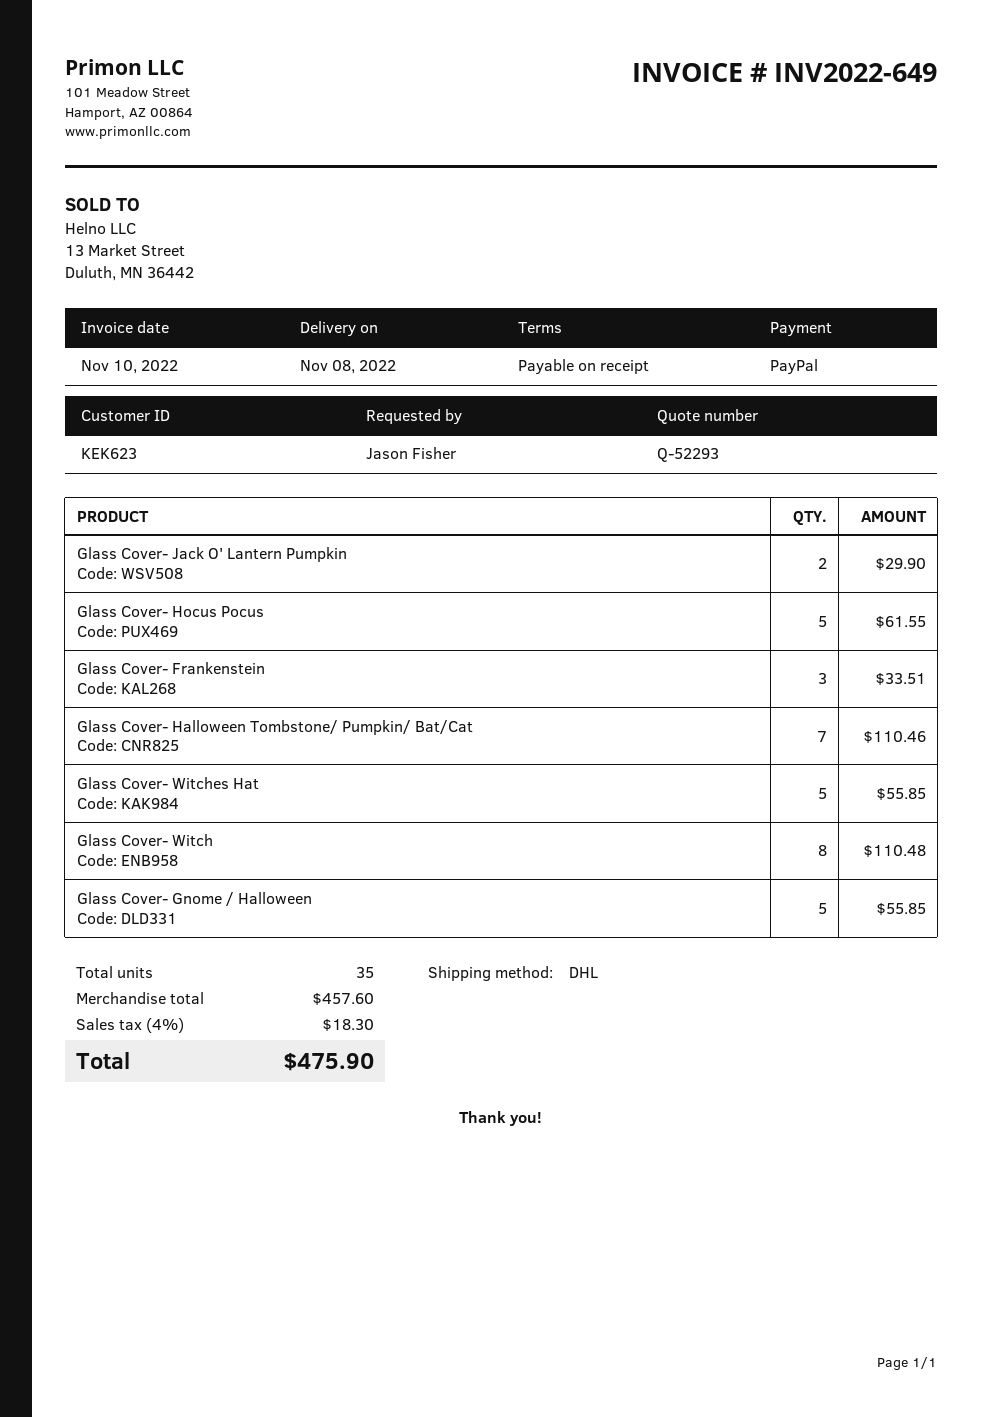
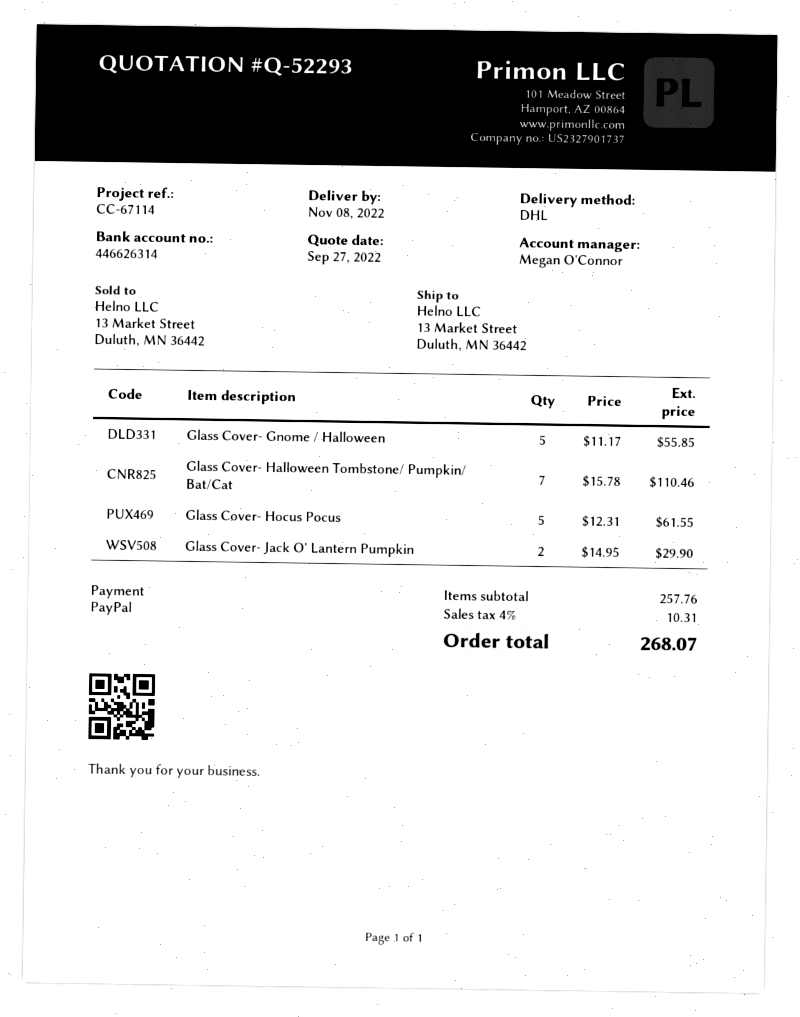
Glass Cover- Frankenstein: 3 for 33.51 -> none
Glass Cover- Witches Hat: 5 for 55.85 -> none
Glass Cover- Witch: 8 for 110.48 -> none
subtotal: 457.60 -> 257.76
tax: 4% = 18.30 -> 4% = 10.31
total: 475.90 -> 268.07

